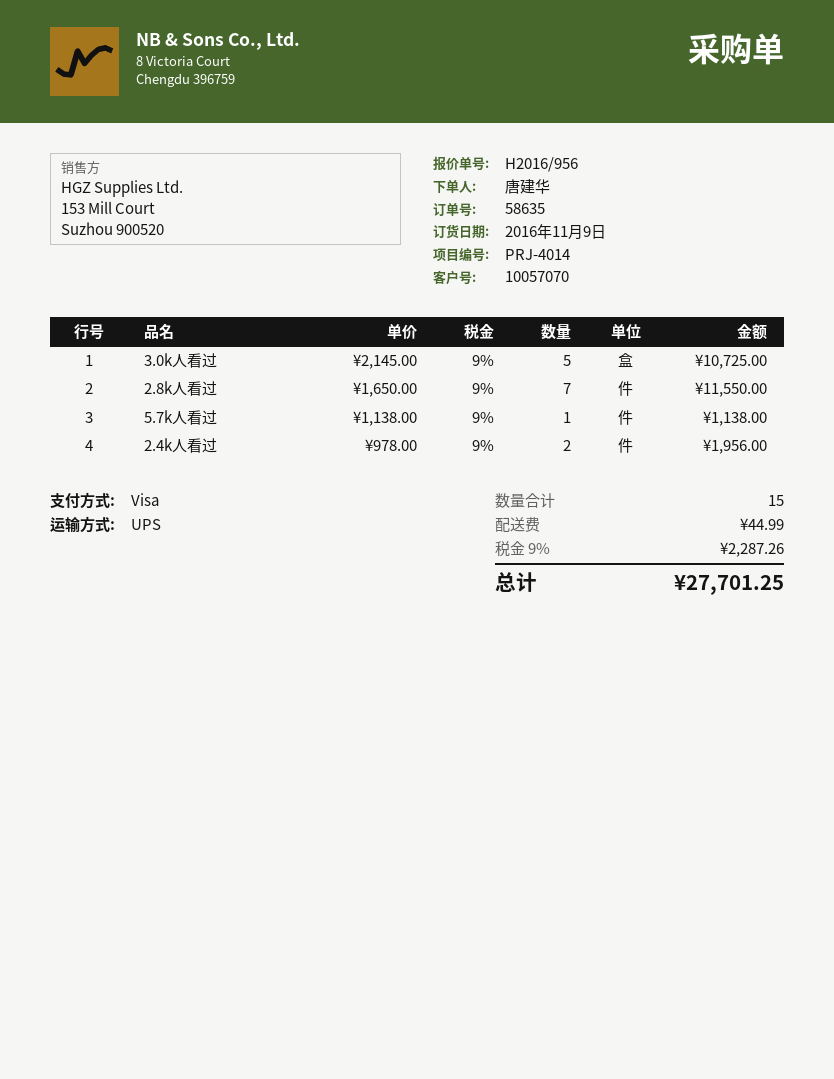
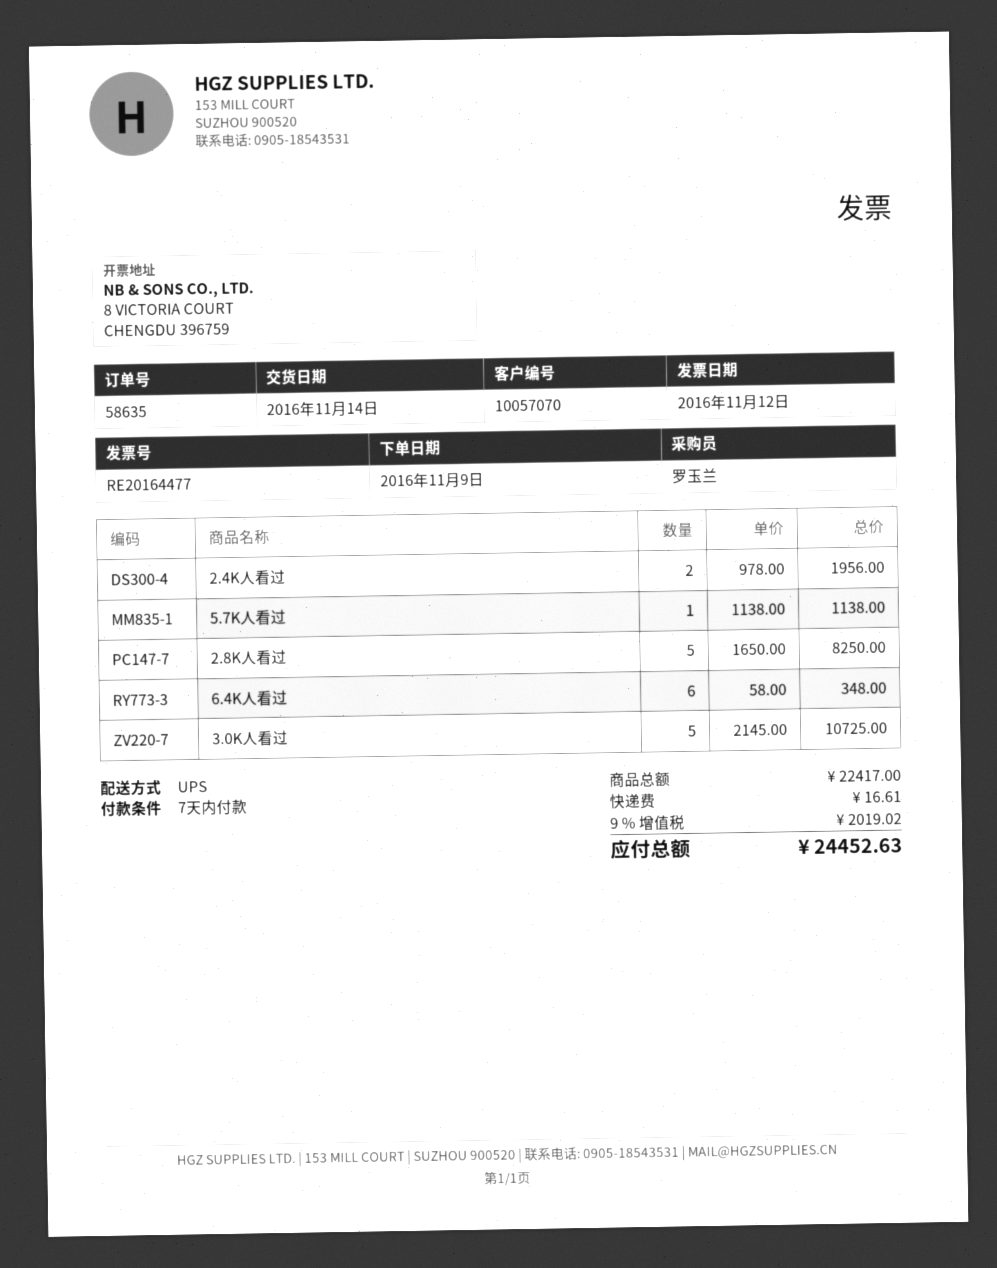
ordered by: 唐建华 -> 罗玉兰
2.8k人看过: 7 x 1650.00 = 11550.00 -> 5 x 1650.00 = 8250.00
6.4K人看过: none -> 6 x 58.00 = 348.00
shipping: 44.99 -> 16.61
tax: 9% = 2287.26 -> 9% = 2019.02
total: 27701.25 -> 24452.63

